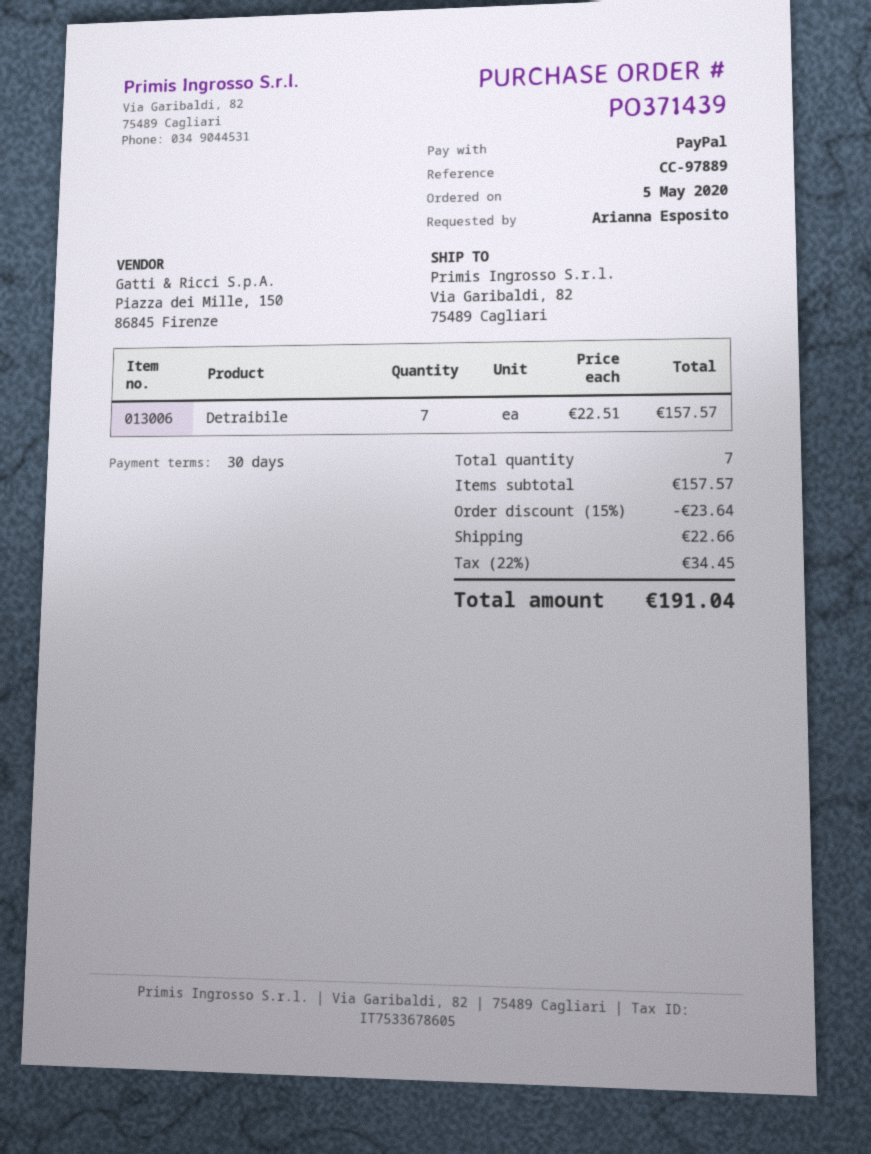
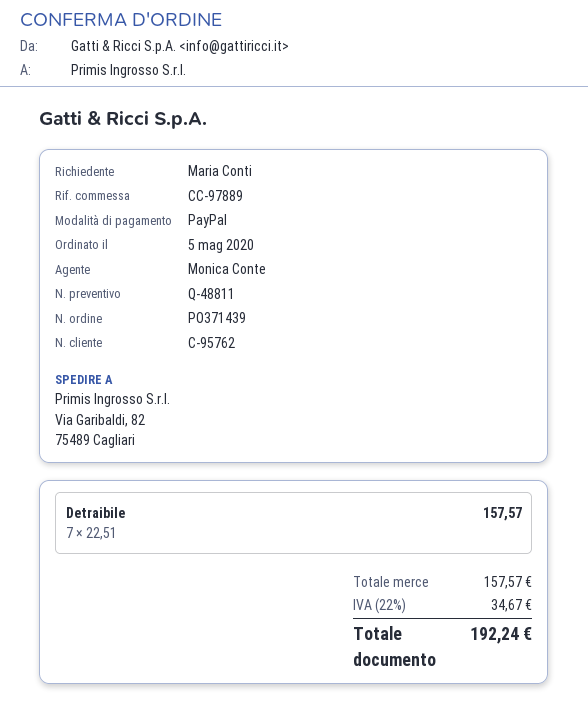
ordered by: Arianna Esposito -> Maria Conti
discount: 15% = 23.64 -> none
shipping: 22.66 -> none
tax: 22% = 34.45 -> 22% = 34.67
total: 191.04 -> 192.24

